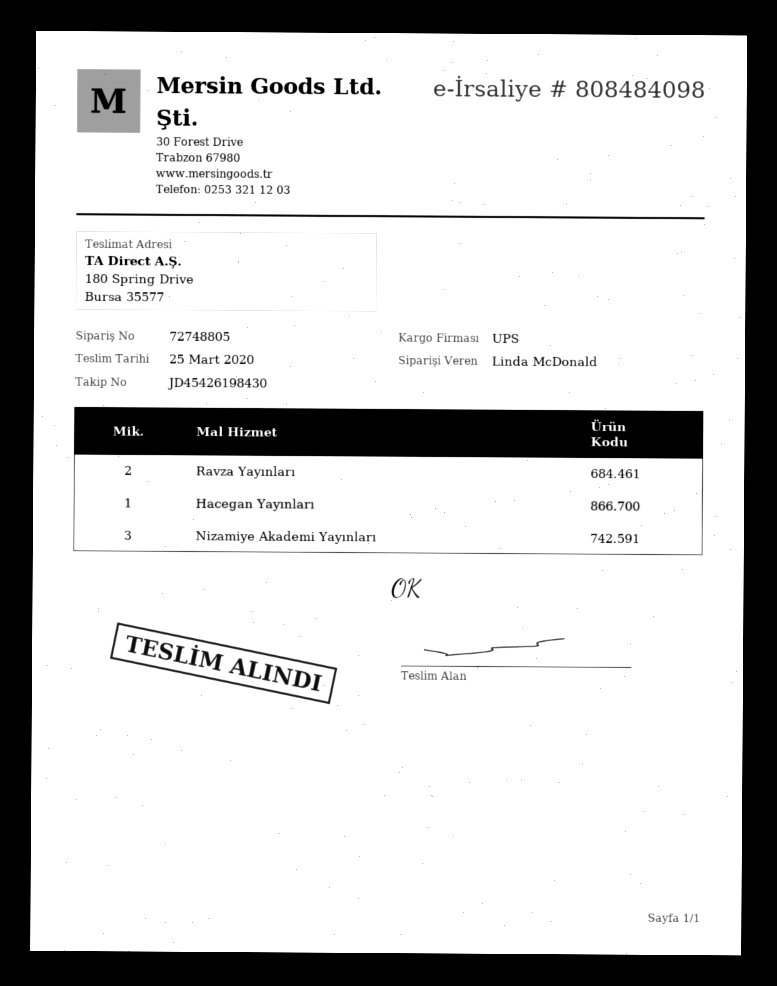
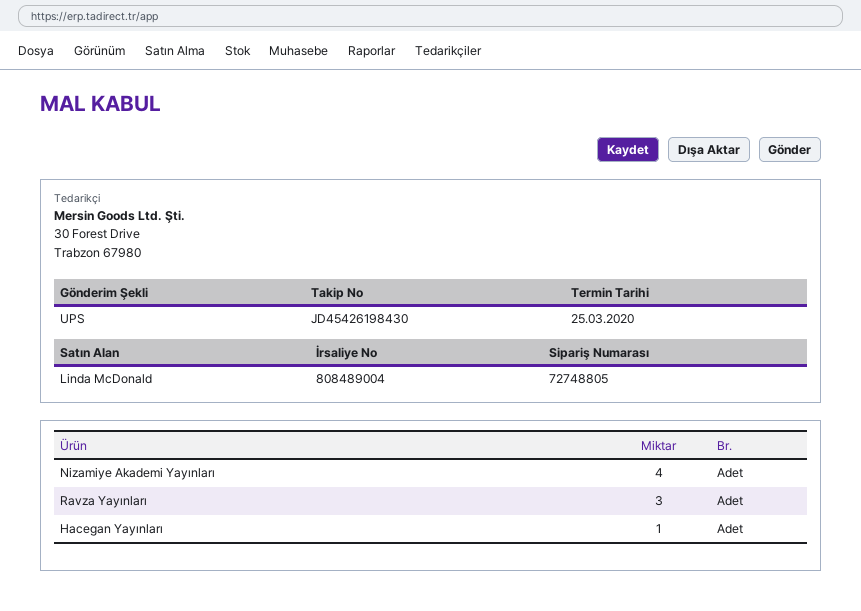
delivery note number: 808484098 -> 808489004
Ravza Yayınları: 2 -> 3
Nizamiye Akademi Yayınları: 3 -> 4

